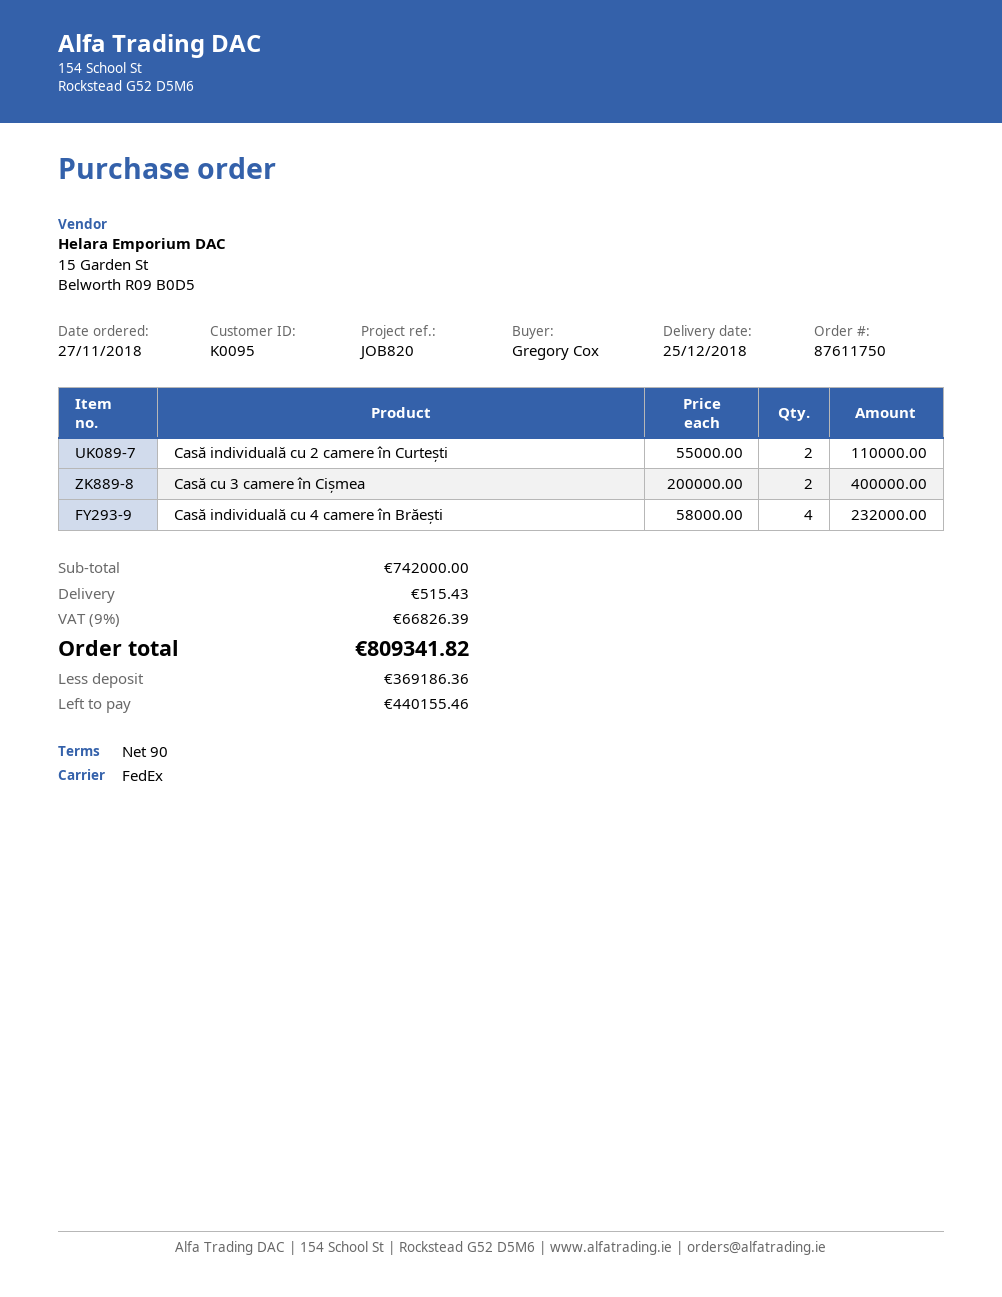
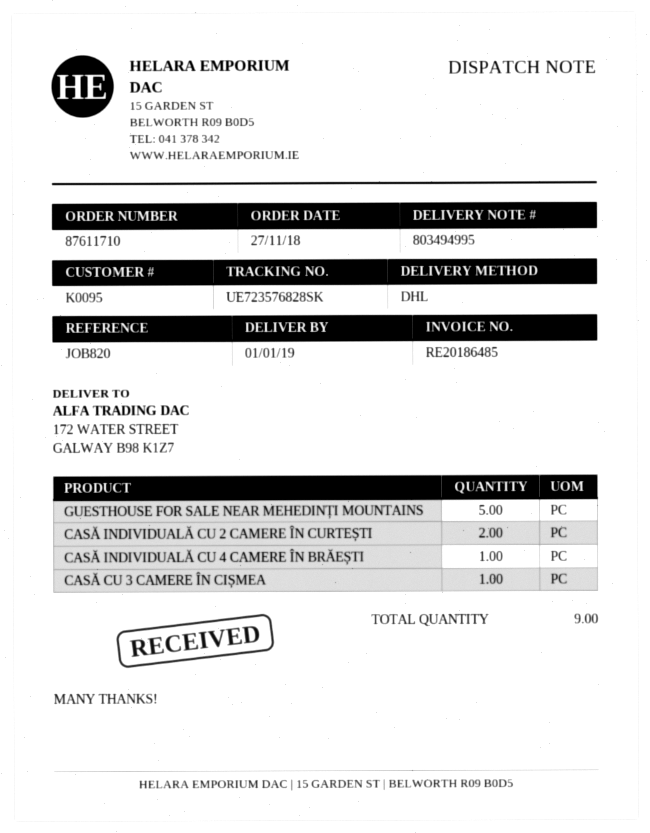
order number: 87611750 -> 87611710
delivery date: 2018-12-25 -> 2019-01-01
shipping method: FedEx -> DHL
Casă cu 3 camere în Cișmea: 2 -> 1
Casă individuală cu 4 camere în Brăești: 4 -> 1
GUESTHOUSE FOR SALE NEAR MEHEDINȚI MOUNTAINS: none -> 5

